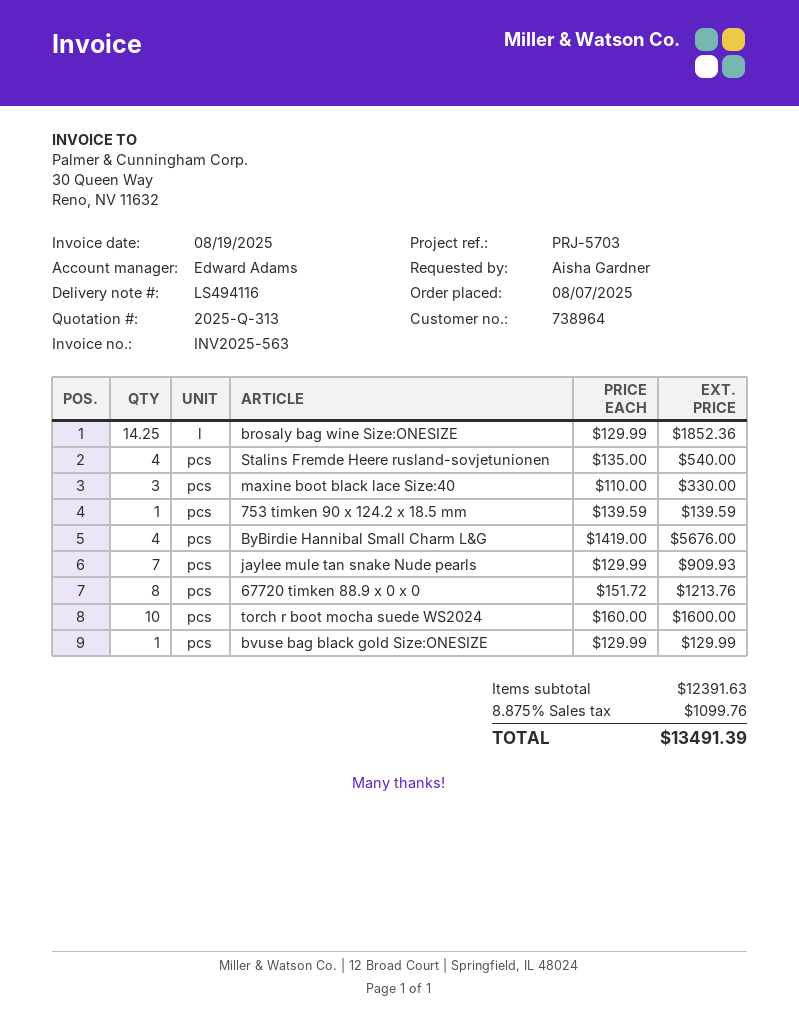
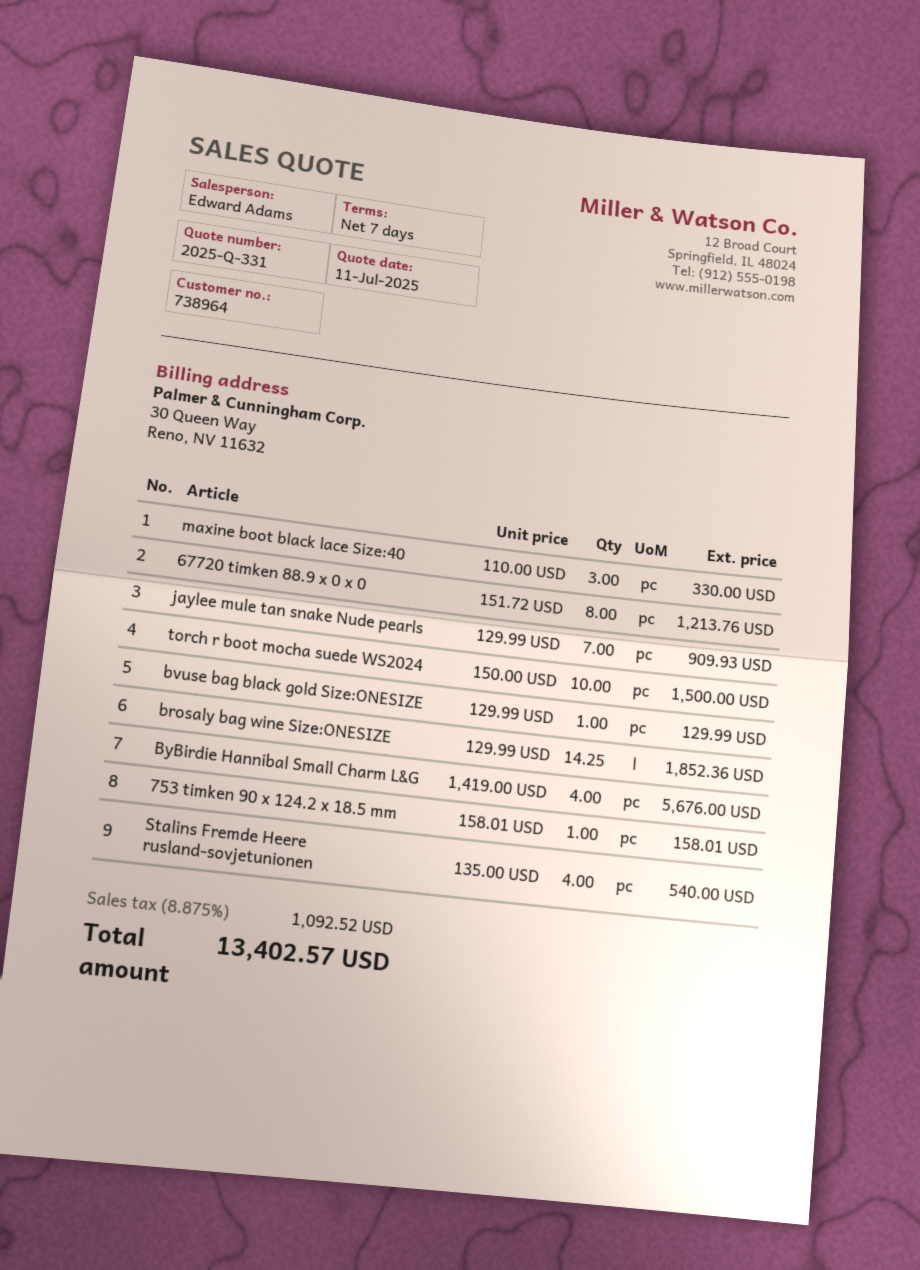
quote number: 2025-Q-313 -> 2025-Q-331
753 timken 90 x 124.2 x 18.5 mm: 1 x 139.59 = 139.59 -> 1 x 158.01 = 158.01
torch r boot mocha suede WS2024: 10 x 160.00 = 1600.00 -> 10 x 150.00 = 1500.00
tax: 8.875% = 1099.76 -> 8.875% = 1092.52
total: 13491.39 -> 13402.57

